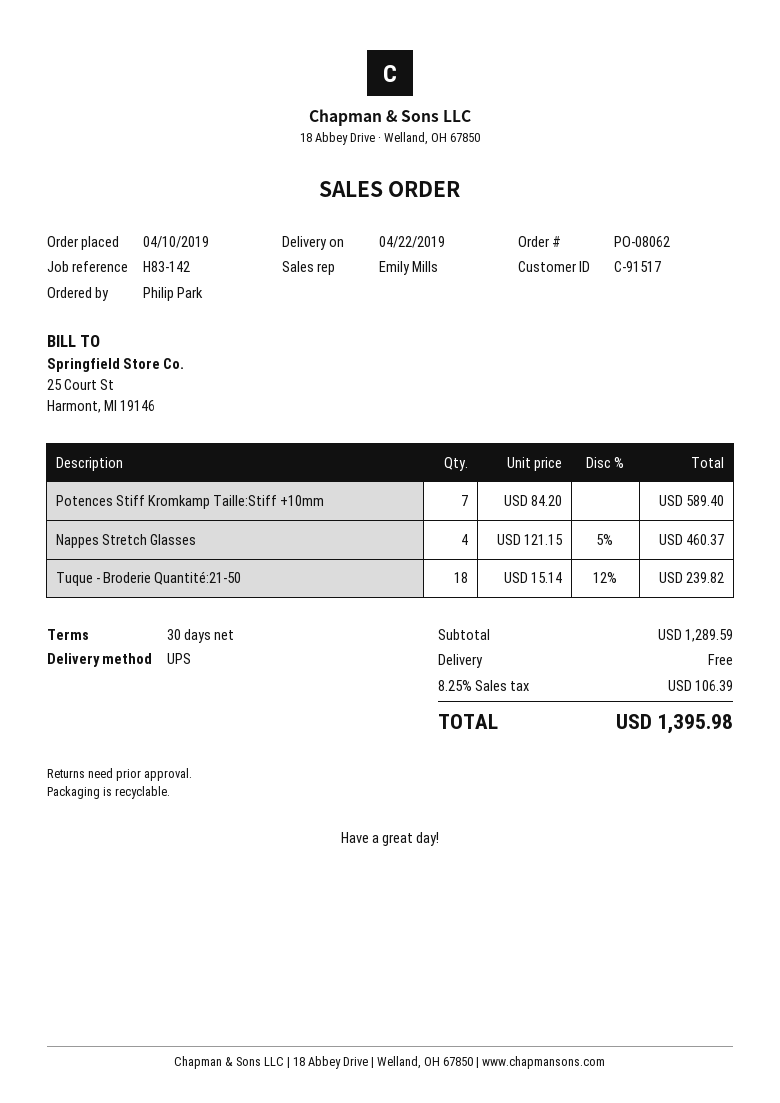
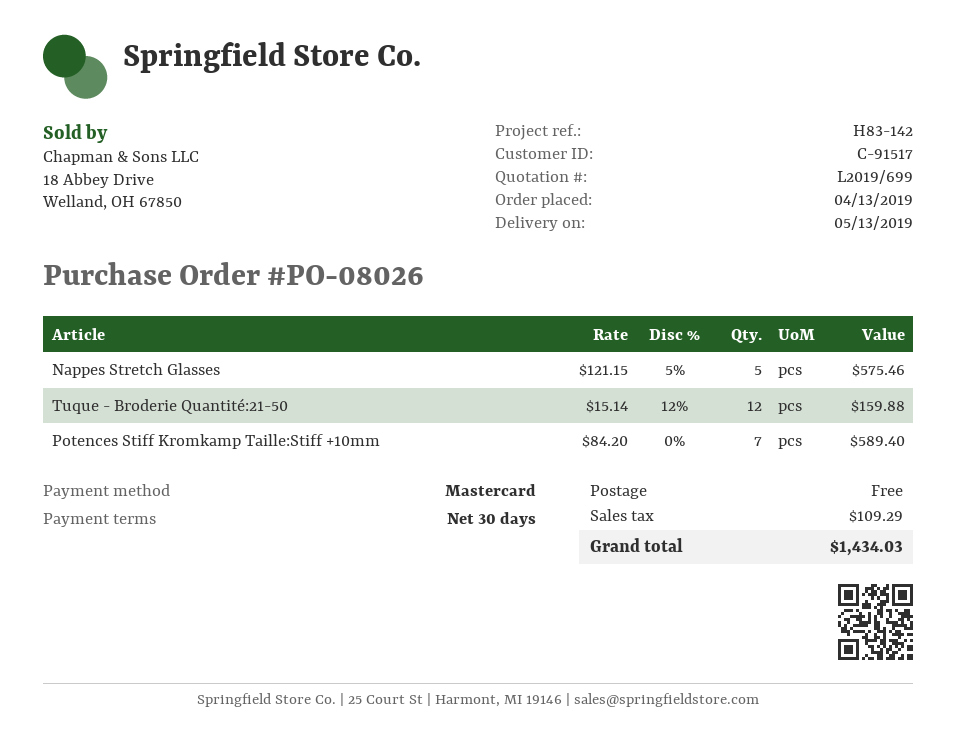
order number: PO-08062 -> PO-08026
order date: 2019-04-10 -> 2019-04-13
delivery date: 2019-04-22 -> 2019-05-13
Nappes Stretch Glasses: 4 x 121.15 - 5% = 460.37 -> 5 x 121.15 - 5% = 575.46
Tuque - Broderie Quantité:21-50: 18 x 15.14 - 12% = 239.82 -> 12 x 15.14 - 12% = 159.88
tax: 106.39 -> 109.29
total: 1395.98 -> 1434.03

